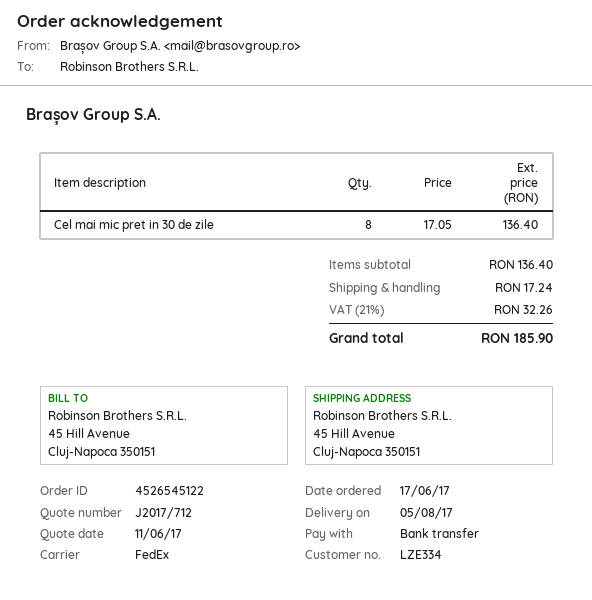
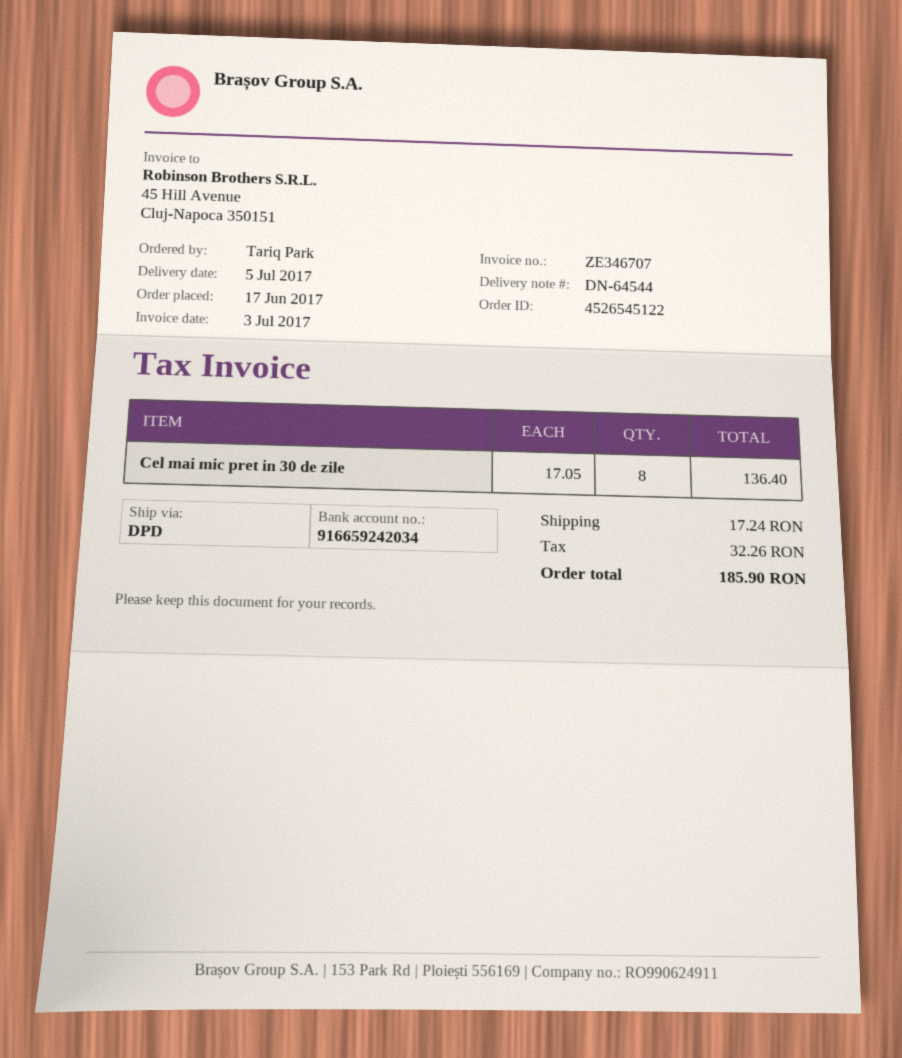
delivery date: 2017-08-05 -> 2017-07-05
shipping method: FedEx -> DPD

